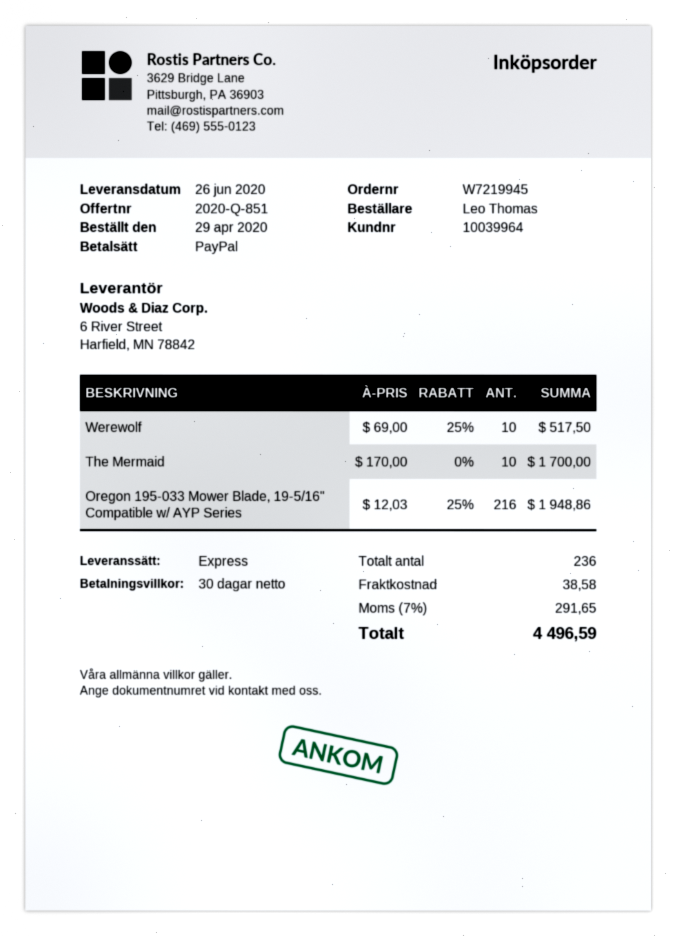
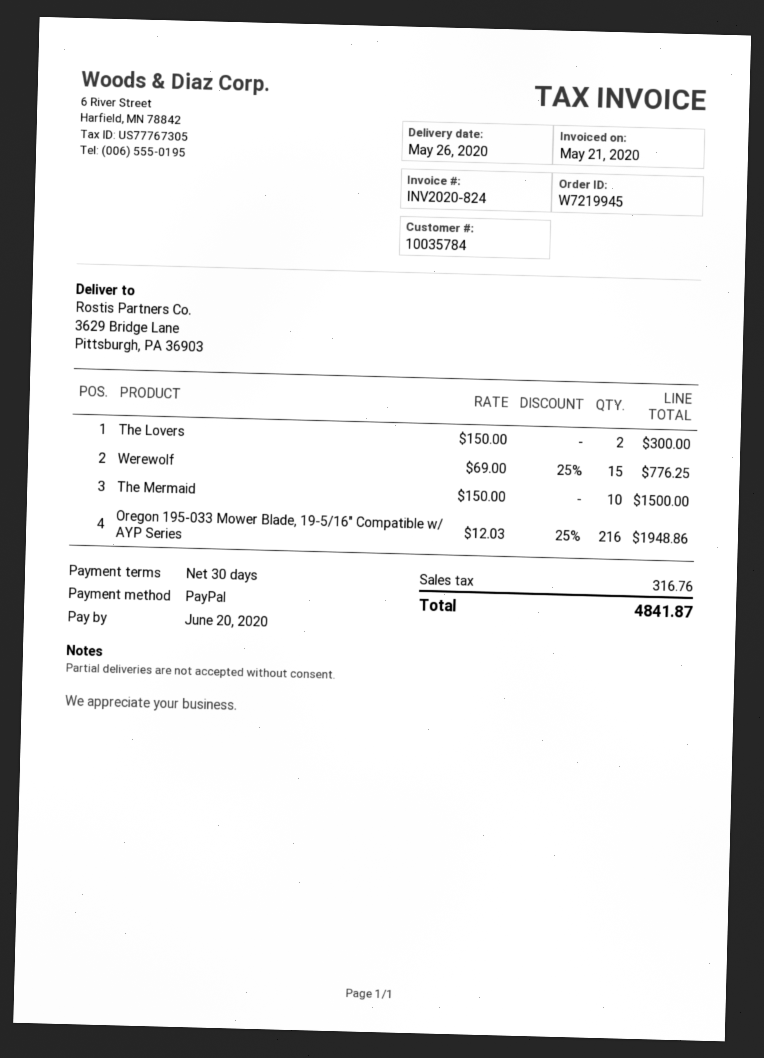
delivery date: 2020-06-26 -> 2020-05-26
customer number: 10039964 -> 10035784
Werewolf: 10 x 69.00 - 25% = 517.50 -> 15 x 69.00 - 25% = 776.25
The Mermaid: 10 x 170.00 = 1700.00 -> 10 x 150.00 = 1500.00
The Lovers: none -> 2 x 150.00 = 300.00
shipping: 38.58 -> none
tax: 291.65 -> 316.76
total: 4496.59 -> 4841.87

